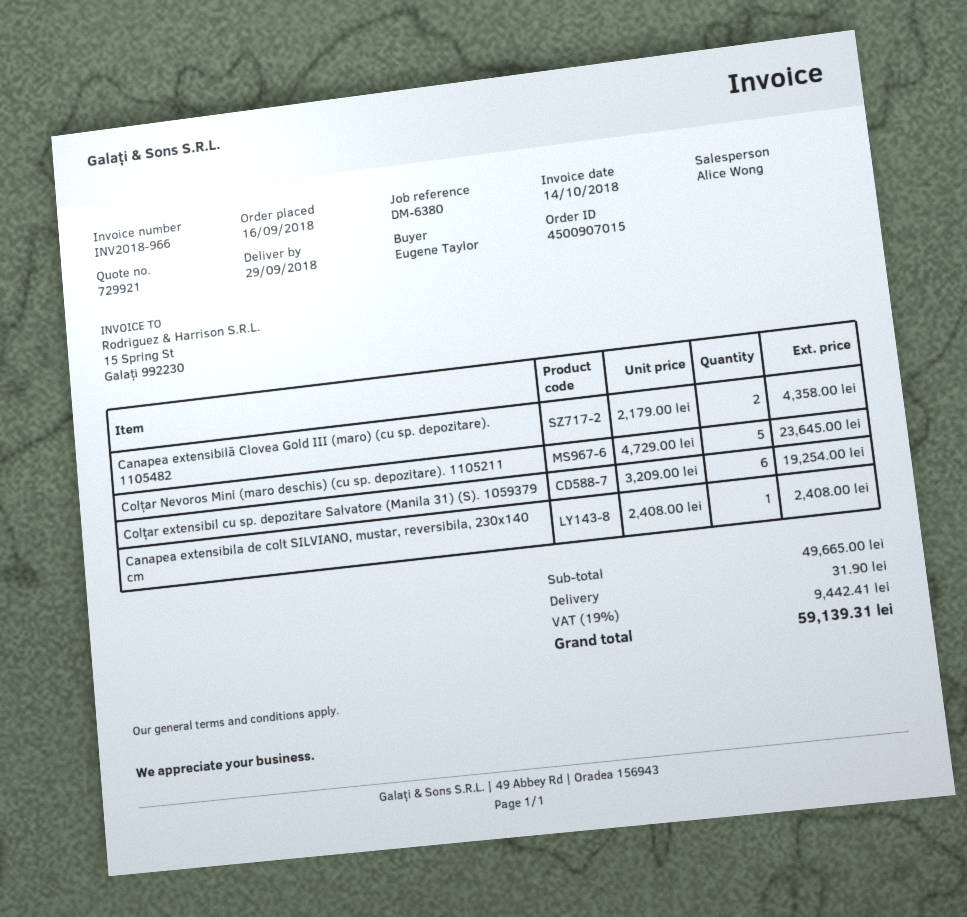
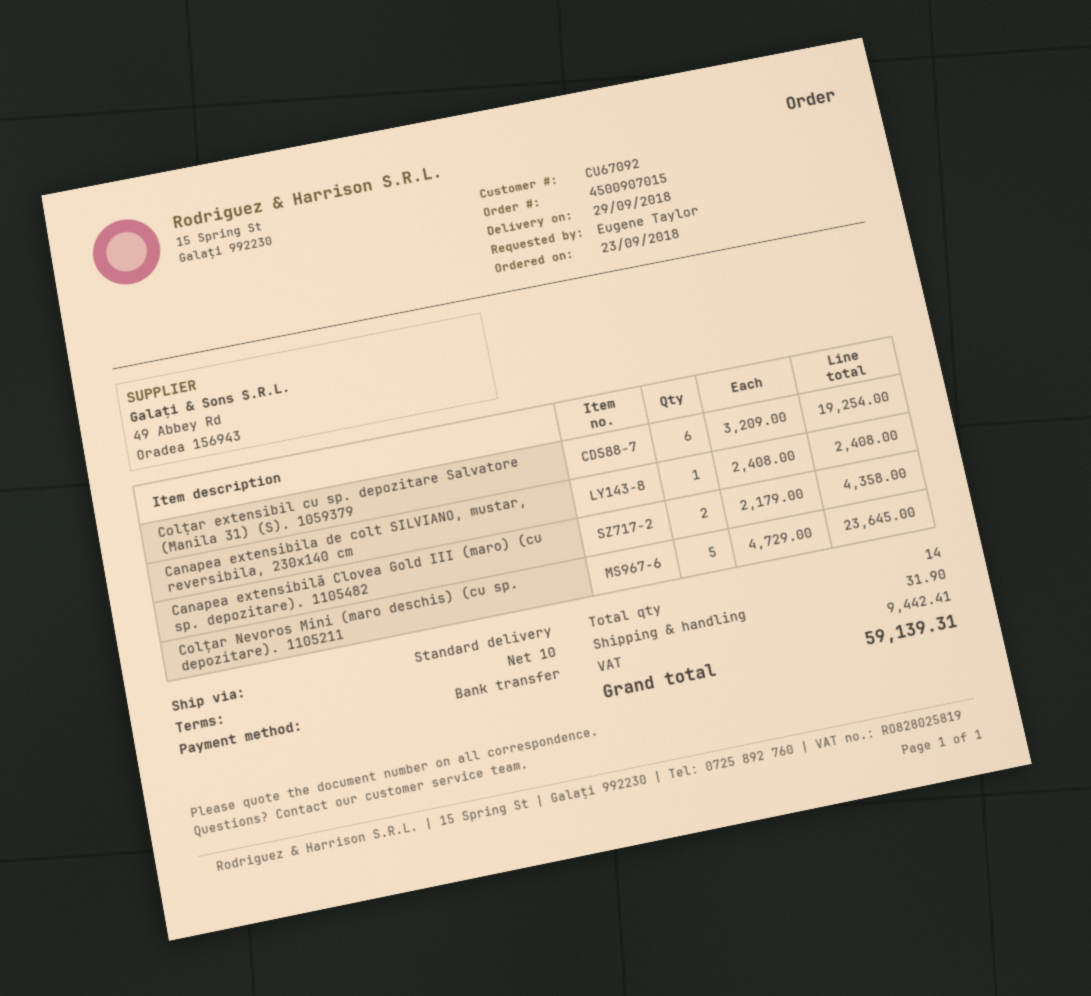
order date: 2018-09-16 -> 2018-09-23

